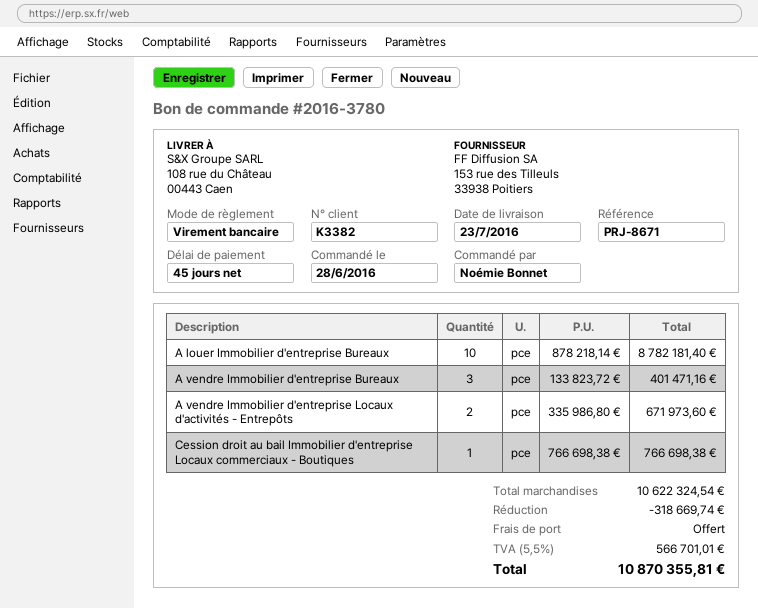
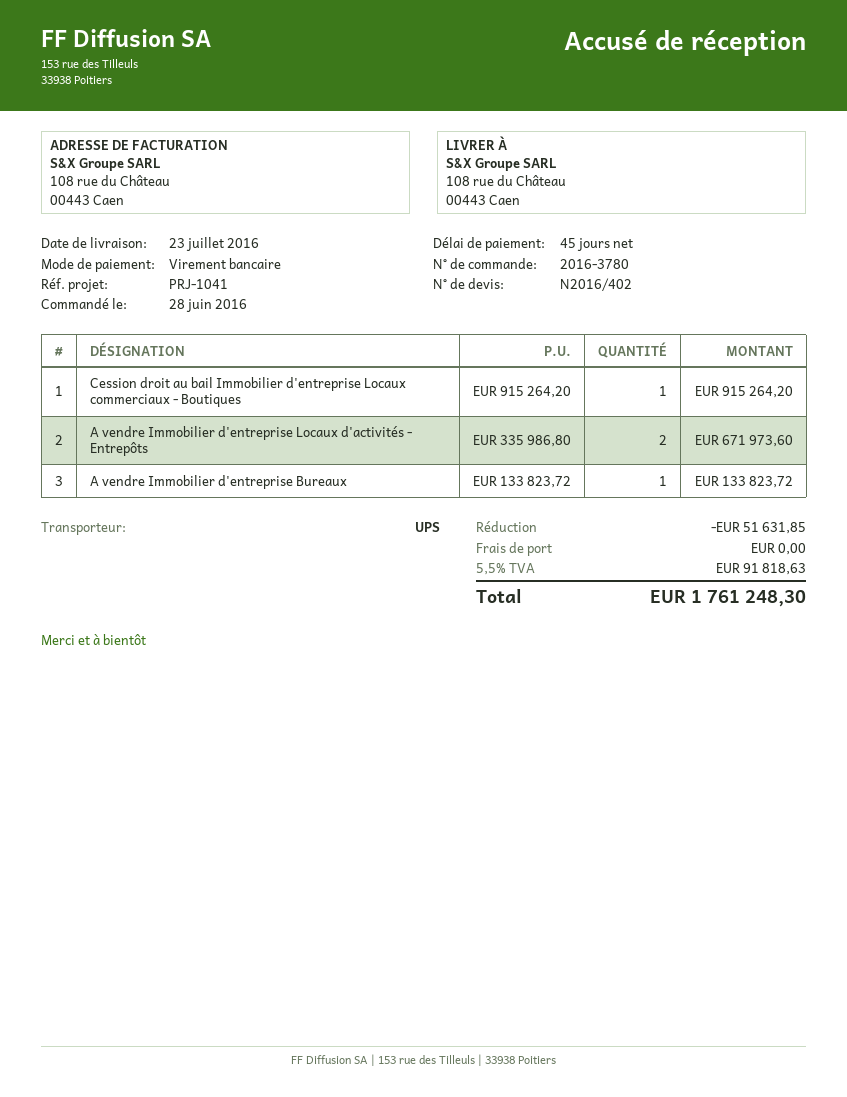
reference: PRJ-8671 -> PRJ-1041
A louer Immobilier d'entreprise Bureaux: 10 x 878218.14 = 8782181.40 -> none
A vendre Immobilier d'entreprise Bureaux: 3 x 133823.72 = 401471.16 -> 1 x 133823.72 = 133823.72
Cession droit au bail Immobilier d'entreprise Locaux commerciaux - Boutiques: 1 x 766698.38 = 766698.38 -> 1 x 915264.20 = 915264.20
discount: 318669.74 -> 51631.85
tax: 5.5% = 566701.01 -> 5.5% = 91818.63
total: 10870355.81 -> 1761248.30

